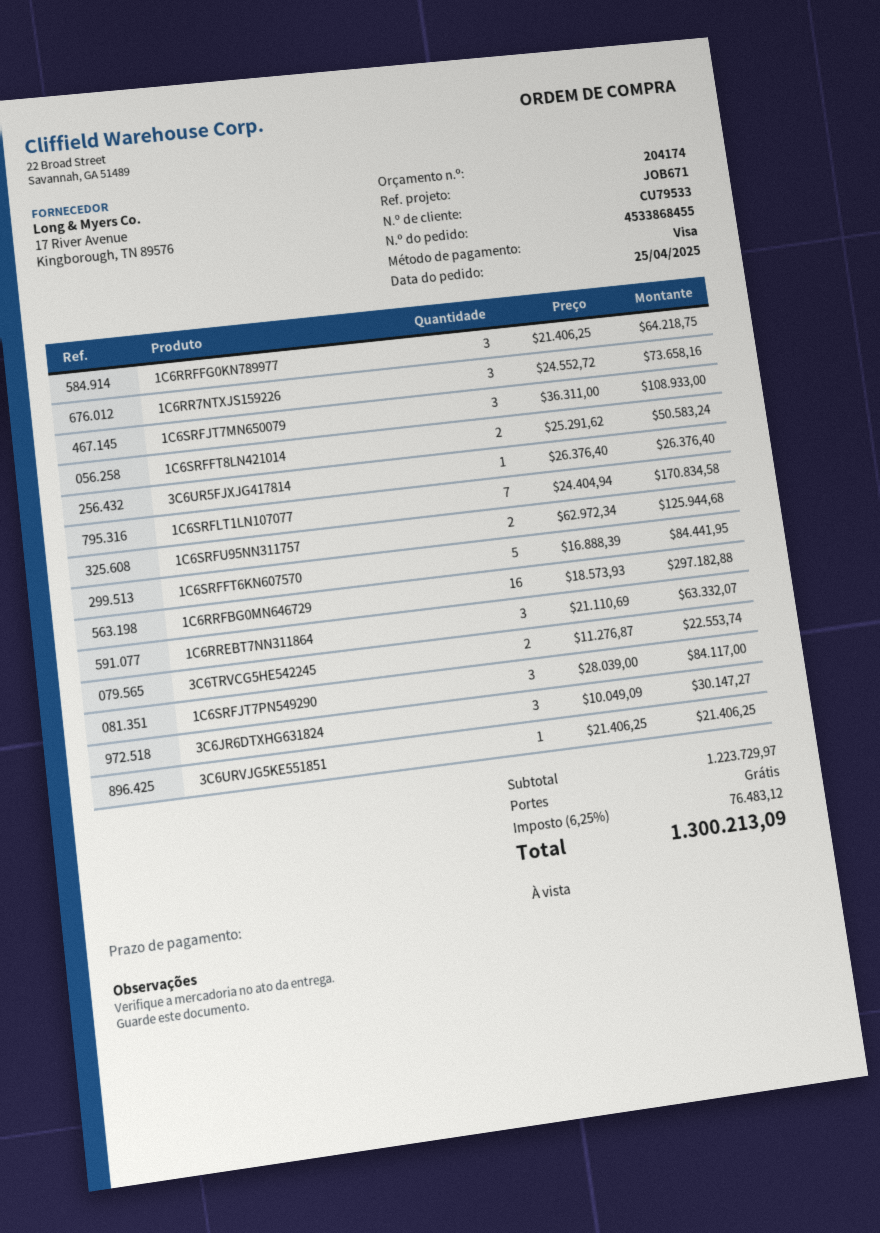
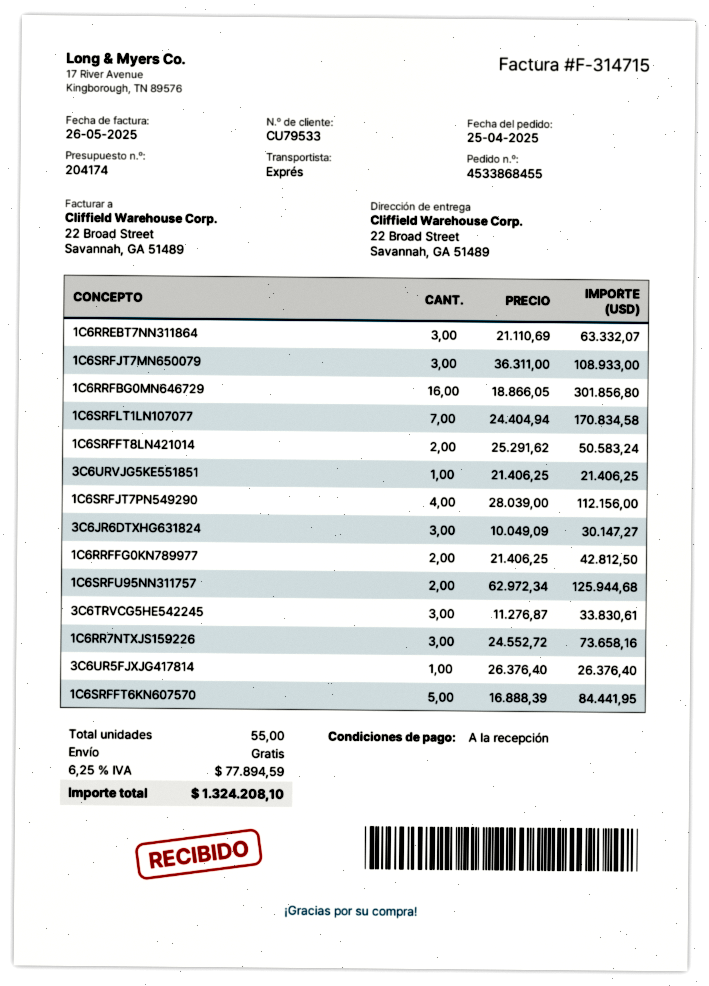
1C6RRFFG0KN789977: 3 x 21406.25 = 64218.75 -> 2 x 21406.25 = 42812.50
1C6RRFBG0MN646729: 16 x 18573.93 = 297182.88 -> 16 x 18866.05 = 301856.80
3C6TRVCG5HE542245: 2 x 11276.87 = 22553.74 -> 3 x 11276.87 = 33830.61
1C6SRFJT7PN549290: 3 x 28039.00 = 84117.00 -> 4 x 28039.00 = 112156.00
tax: 6.25% = 76483.12 -> 6.25% = 77894.59
total: 1300213.09 -> 1324208.10

